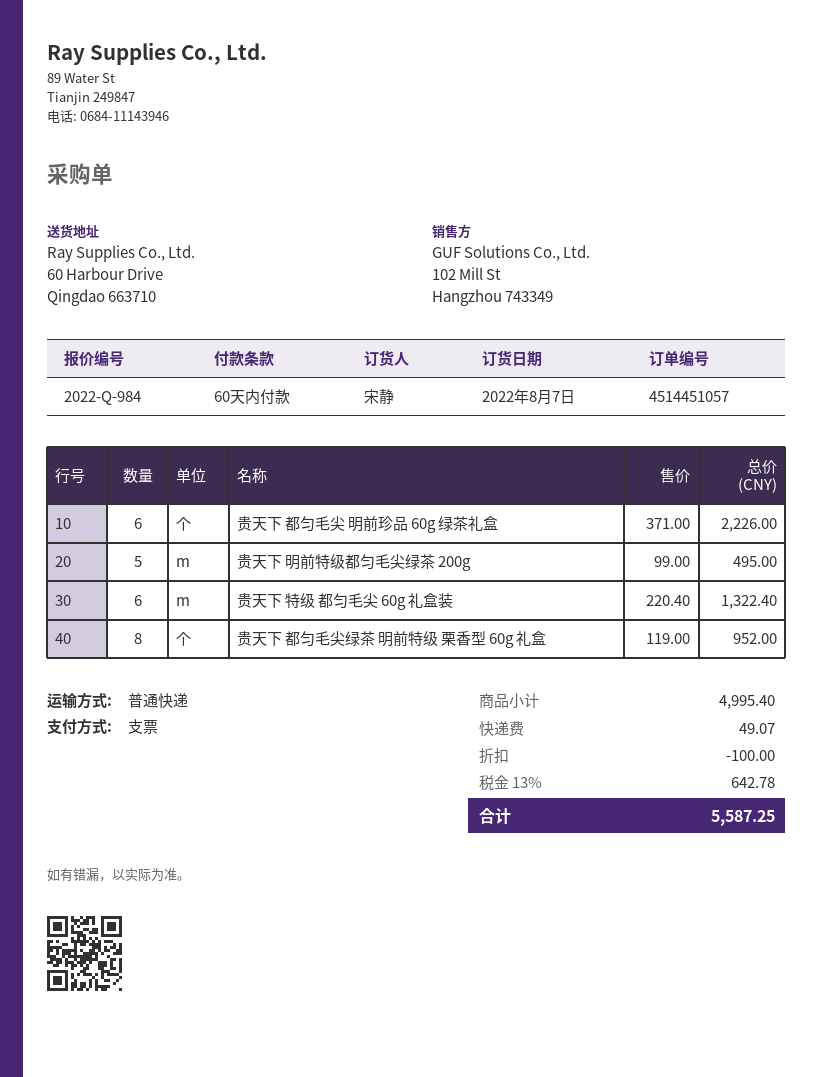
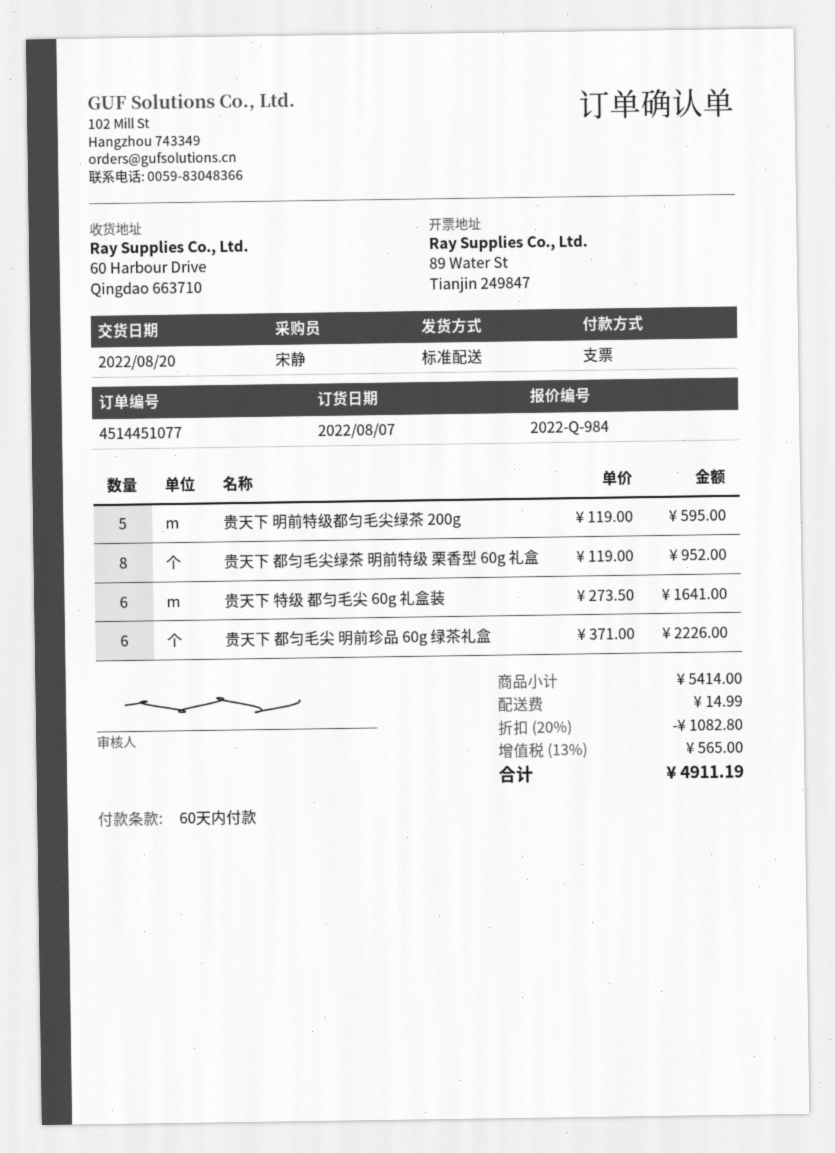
order number: 4514451057 -> 4514451077
贵天下 明前特级都匀毛尖绿茶 200g: 5 x 99.00 = 495.00 -> 5 x 119.00 = 595.00
贵天下 特级 都匀毛尖 60g 礼盒装: 6 x 220.40 = 1322.40 -> 6 x 273.50 = 1641.00
subtotal: 4995.40 -> 5414.00
discount: 100.00 -> 1082.80
shipping: 49.07 -> 14.99
tax: 13% = 642.78 -> 13% = 565.00
total: 5587.25 -> 4911.19

